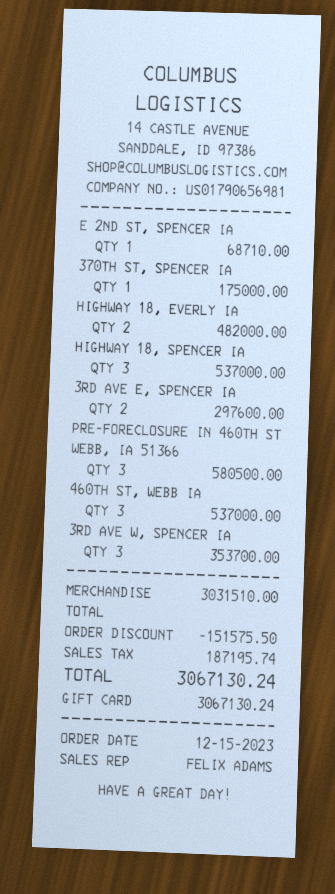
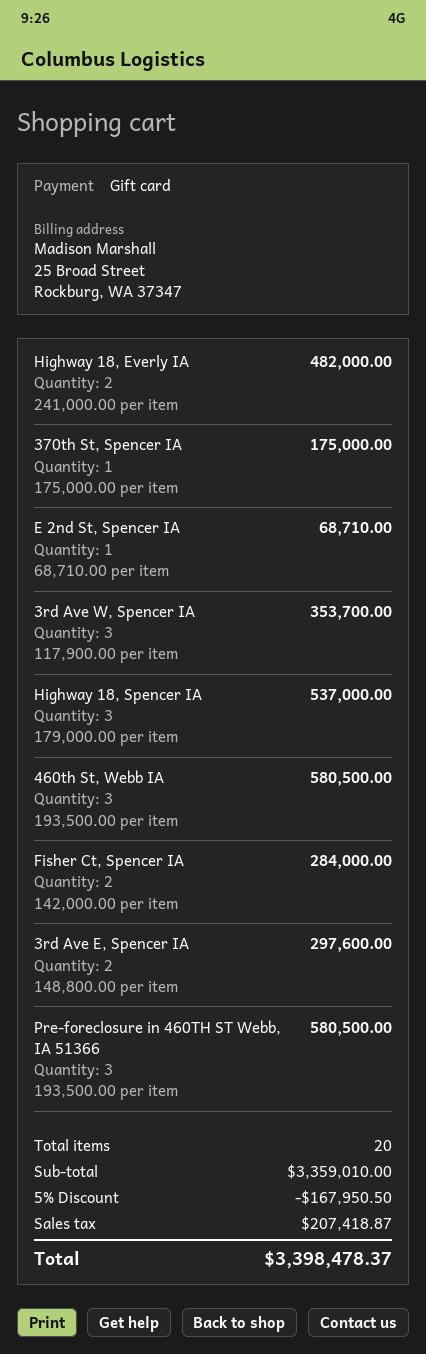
460TH ST, WEBB IA: 3 for 537000.00 -> 3 for 580500.00
Fisher Ct, Spencer IA: none -> 2 for 284000.00
subtotal: 3031510.00 -> 3359010.00
discount: 151575.50 -> 167950.50
tax: 187195.74 -> 207418.87
total: 3067130.24 -> 3398478.37

